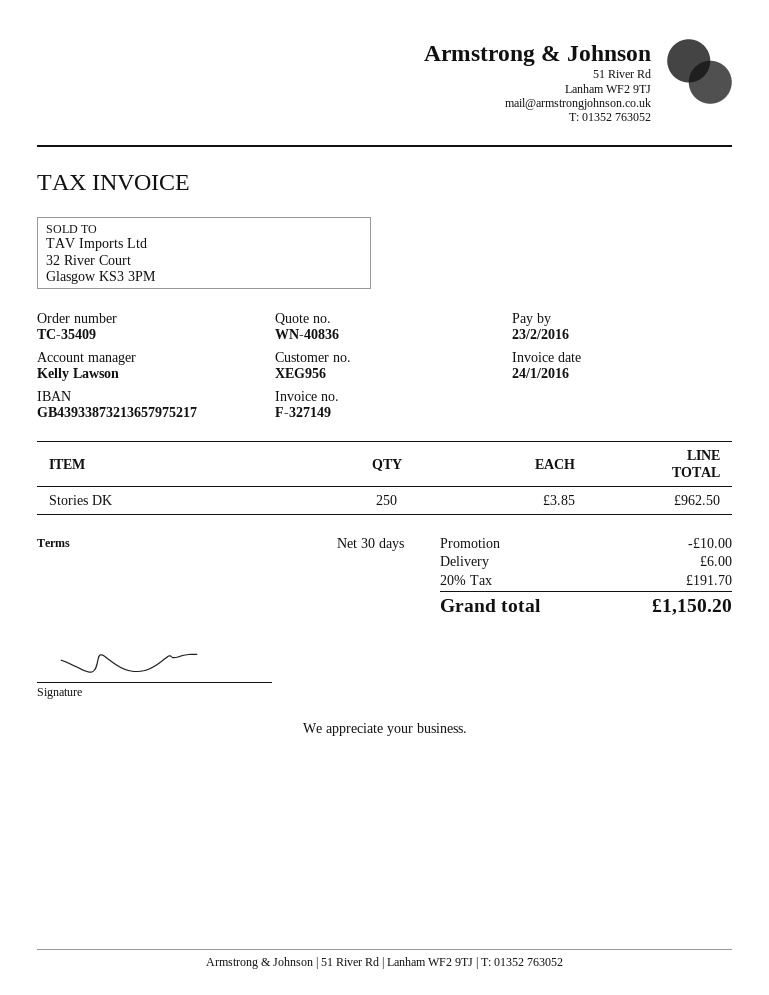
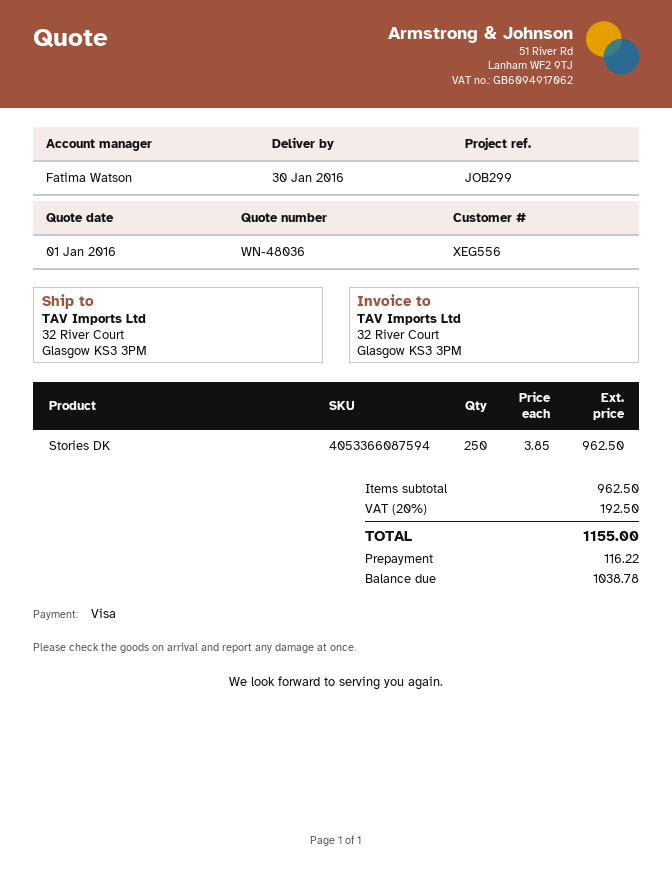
quote number: WN-40836 -> WN-48036
customer number: XEG956 -> XEG556
sales rep: Kelly Lawson -> Fatima Watson
discount: 10.00 -> none
shipping: 6.00 -> none
tax: 20% = 191.70 -> 20% = 192.50
total: 1150.20 -> 1155.00

